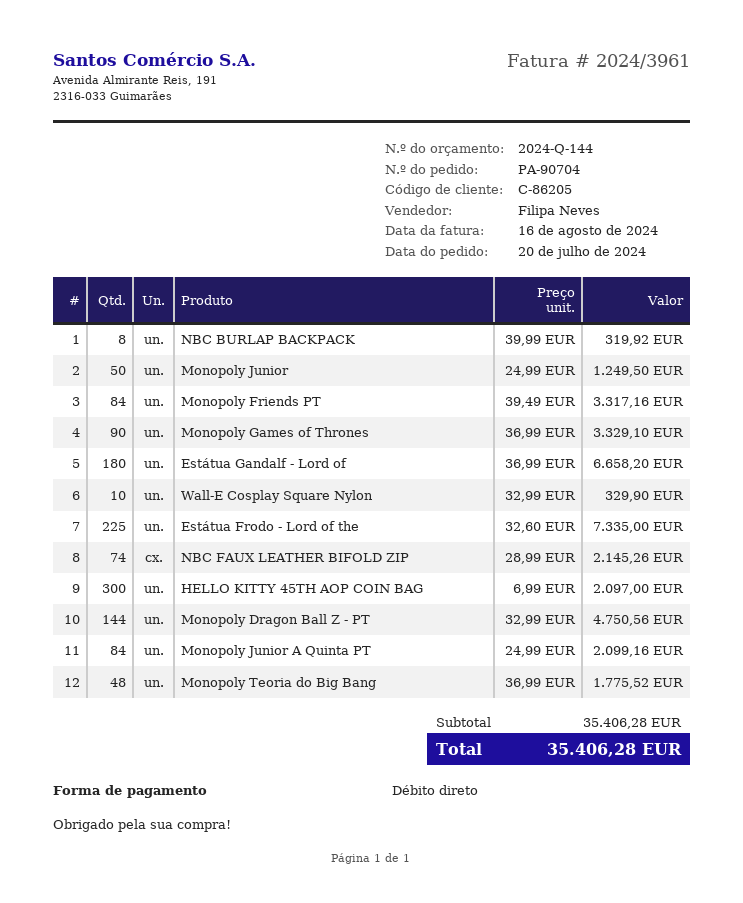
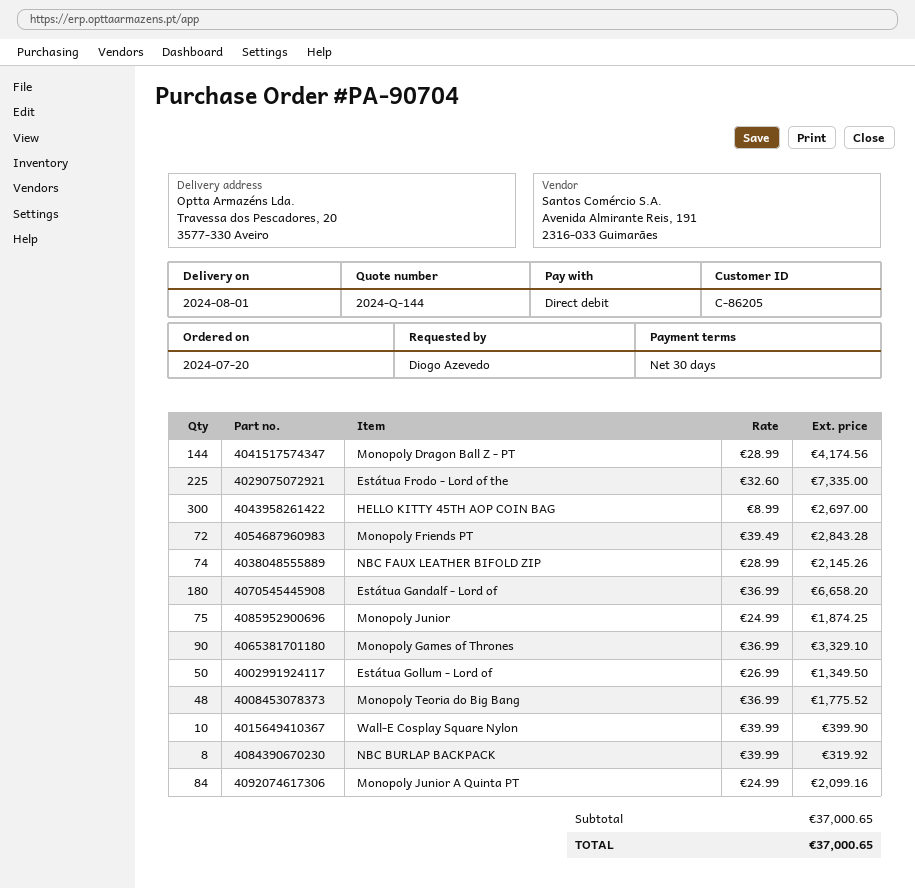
Monopoly Junior: 50 x 24.99 = 1249.50 -> 75 x 24.99 = 1874.25
Monopoly Friends PT: 84 x 39.49 = 3317.16 -> 72 x 39.49 = 2843.28
Wall-E Cosplay Square Nylon: 10 x 32.99 = 329.90 -> 10 x 39.99 = 399.90
HELLO KITTY 45TH AOP COIN BAG: 300 x 6.99 = 2097.00 -> 300 x 8.99 = 2697.00
Monopoly Dragon Ball Z - PT: 144 x 32.99 = 4750.56 -> 144 x 28.99 = 4174.56
Estátua Gollum - Lord of: none -> 50 x 26.99 = 1349.50
subtotal: 35406.28 -> 37000.65
total: 35406.28 -> 37000.65

